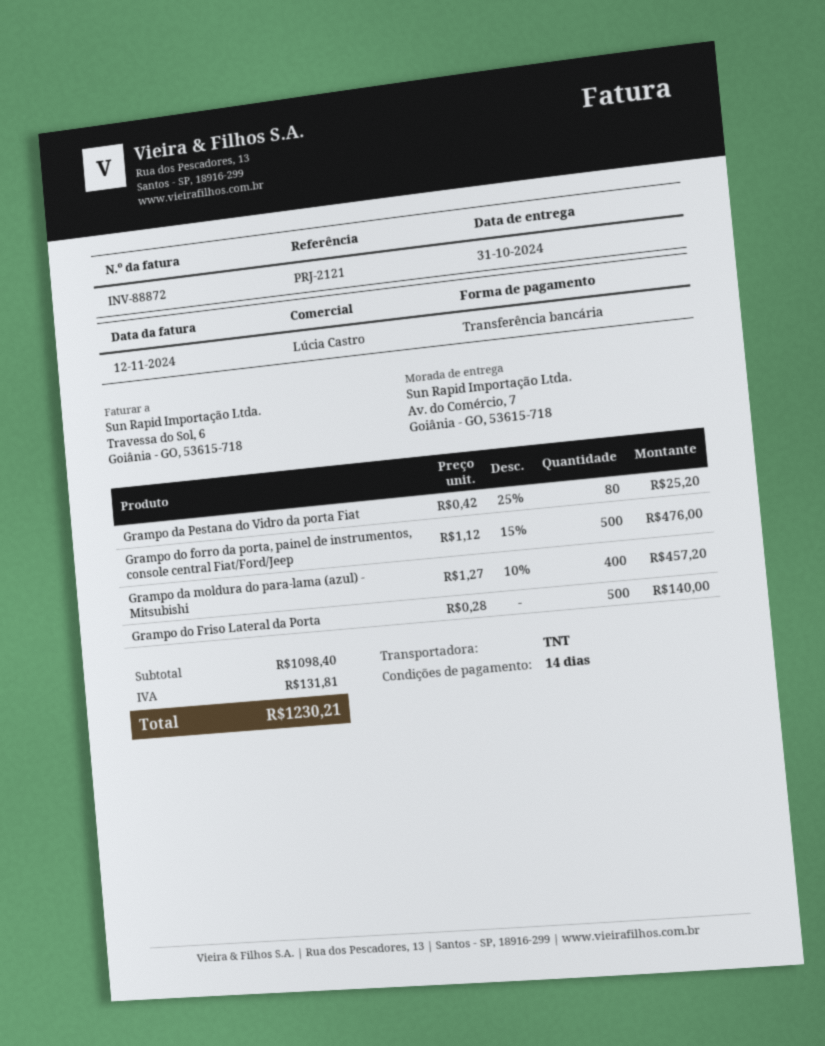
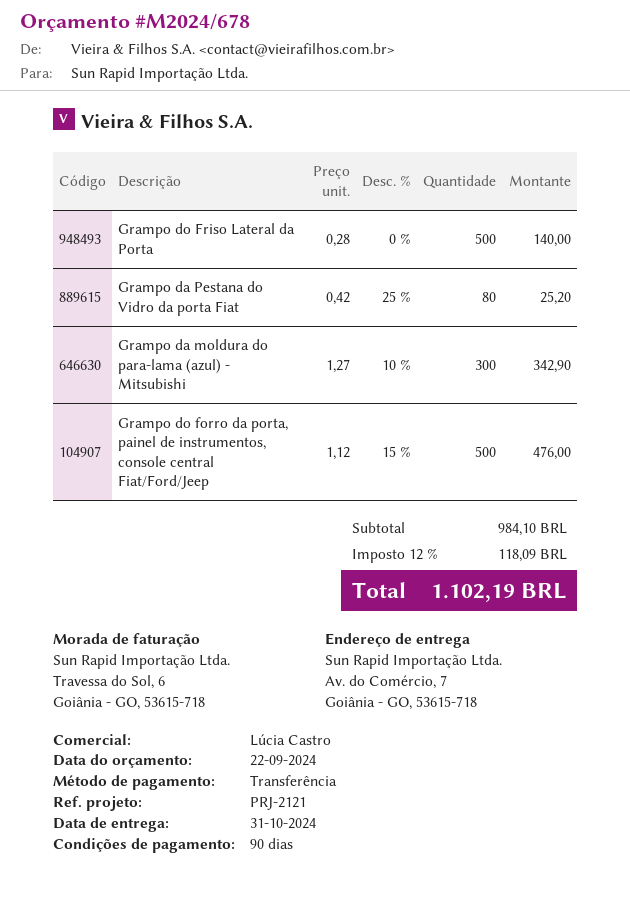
payment terms: 14 days -> 90 days
Grampo da moldura do para-lama (azul) - Mitsubishi: 400 x 1.27 - 10% = 457.20 -> 300 x 1.27 - 10% = 342.90
subtotal: 1098.40 -> 984.10
tax: 131.81 -> 118.09
total: 1230.21 -> 1102.19

